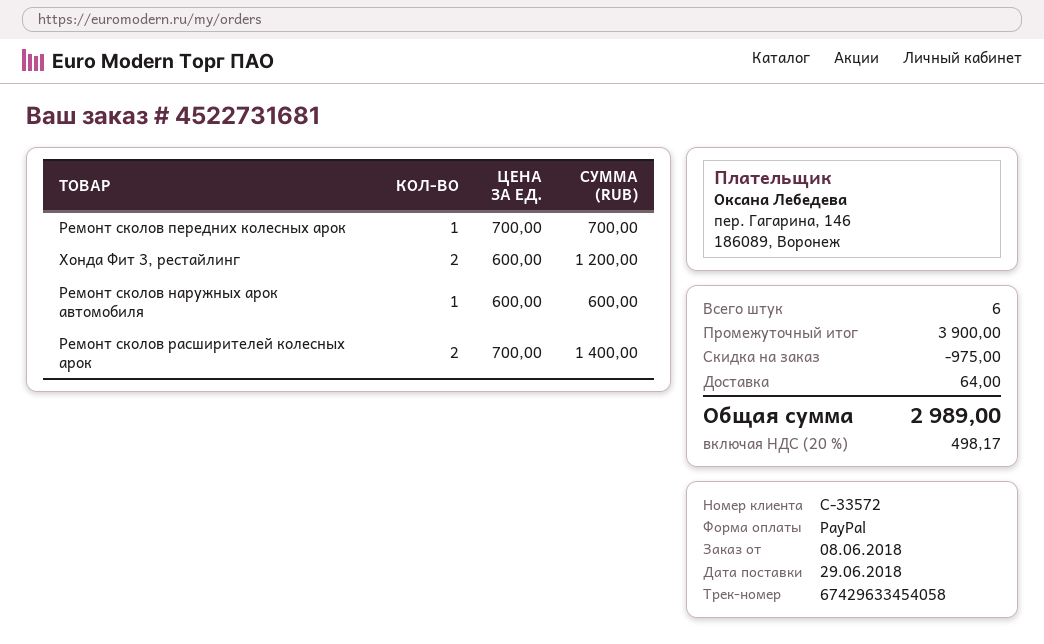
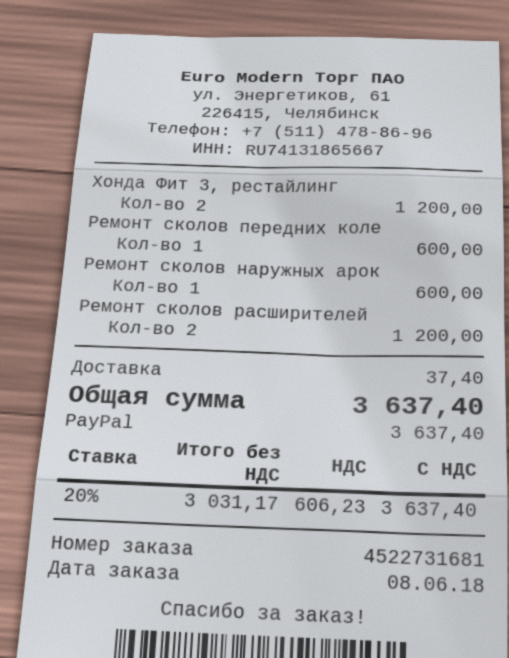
Ремонт сколов передних колесных арок: 1 for 700.00 -> 1 for 600.00
Ремонт сколов расширителей колесных арок: 2 for 1400.00 -> 2 for 1200.00
discount: 975.00 -> none
shipping: 64.00 -> 37.40
tax: 20% = 498.17 -> 20% = 606.23
total: 2989.00 -> 3637.40

